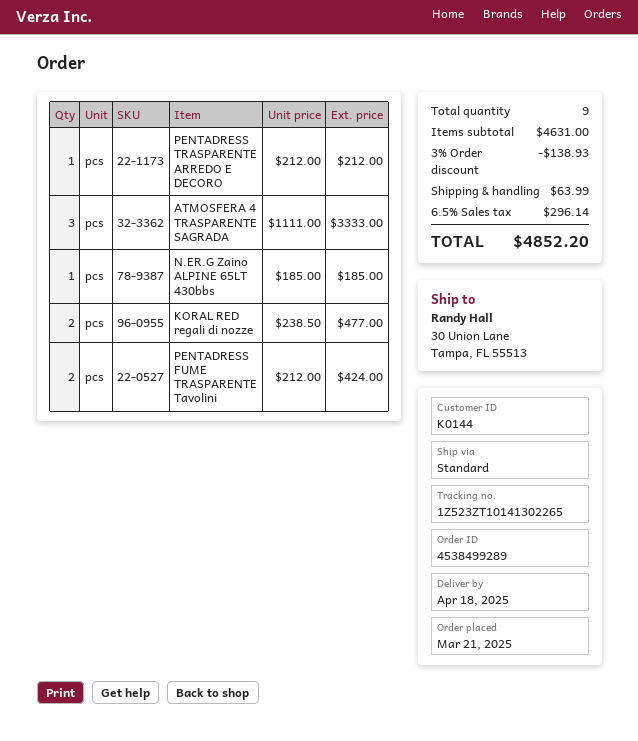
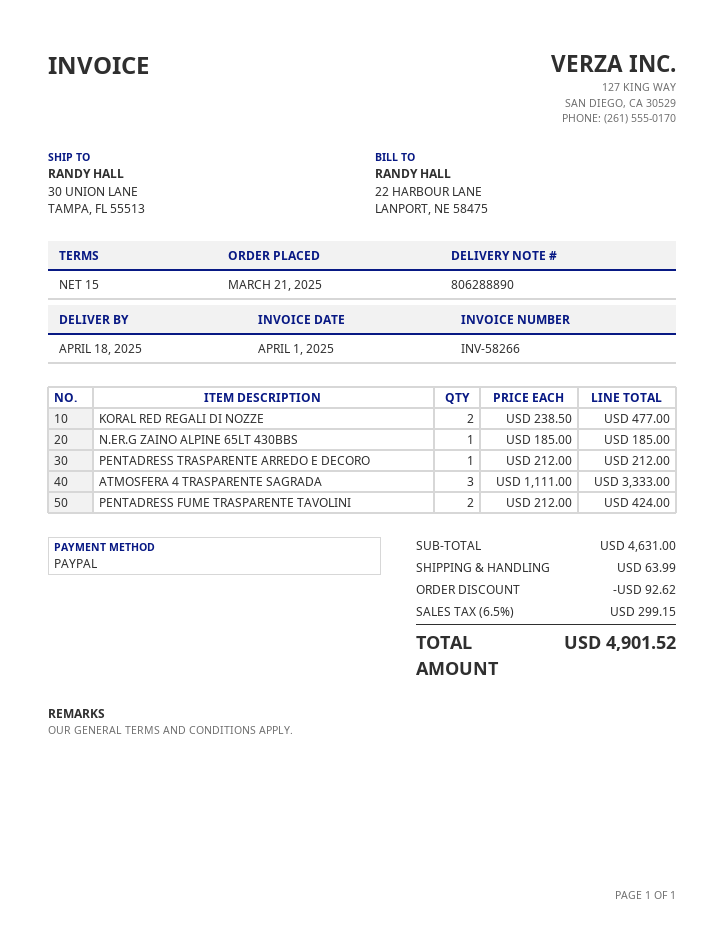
discount: 138.93 -> 92.62
tax: 6.5% = 296.14 -> 6.5% = 299.15
total: 4852.20 -> 4901.52

